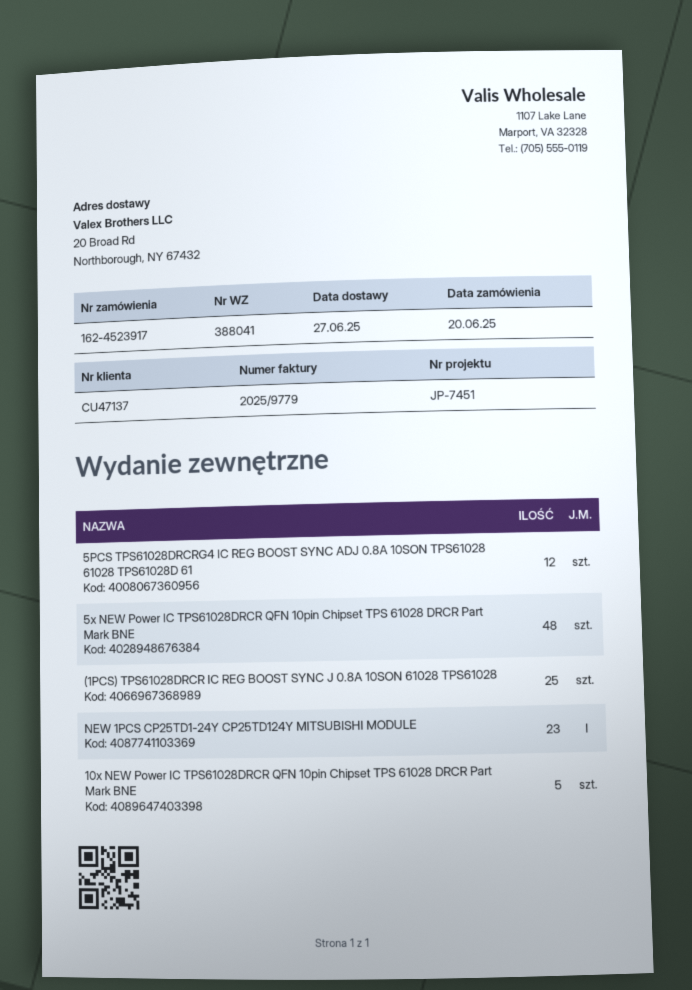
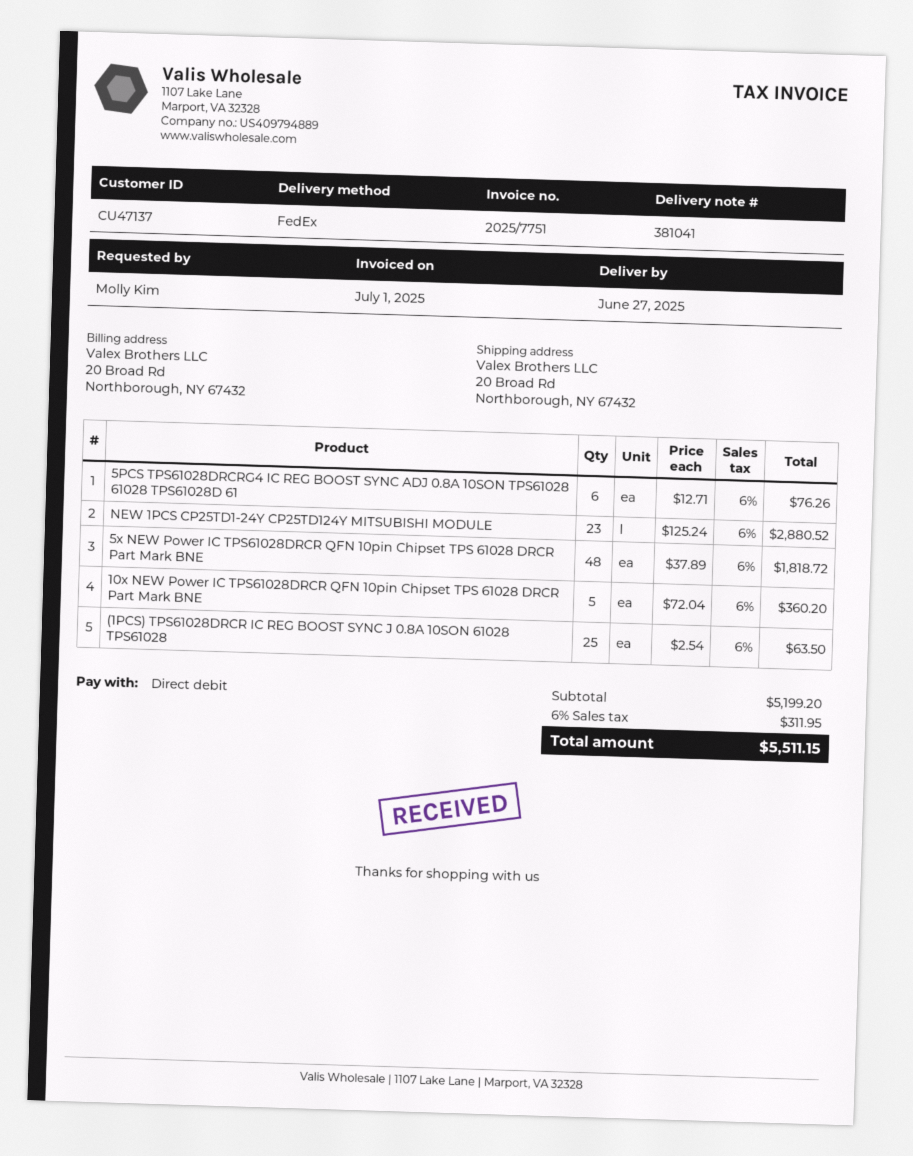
delivery note number: 388041 -> 381041
invoice number: 2025/9779 -> 2025/7751
5PCS TPS61028DRCRG4 IC REG BOOST SYNC ADJ 0.8A 10SON TPS61028 61028 TPS61028D 61: 12 -> 6

